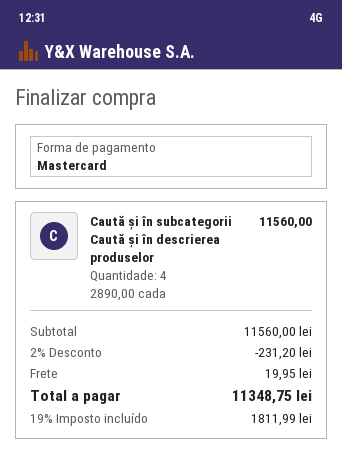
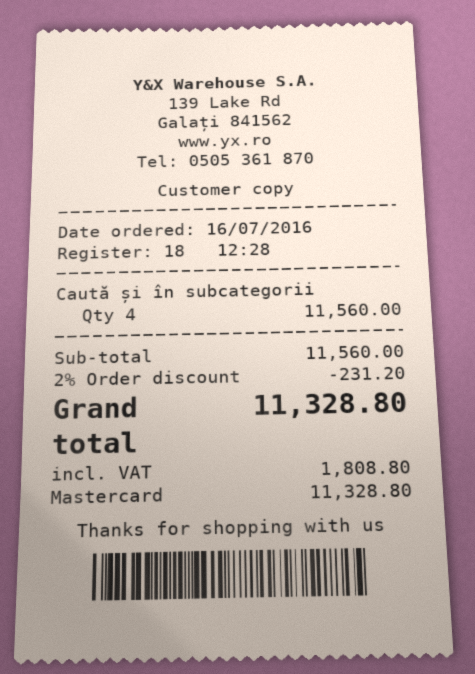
shipping: 19.95 -> none
tax: 1811.99 -> 1808.80
total: 11348.75 -> 11328.80

